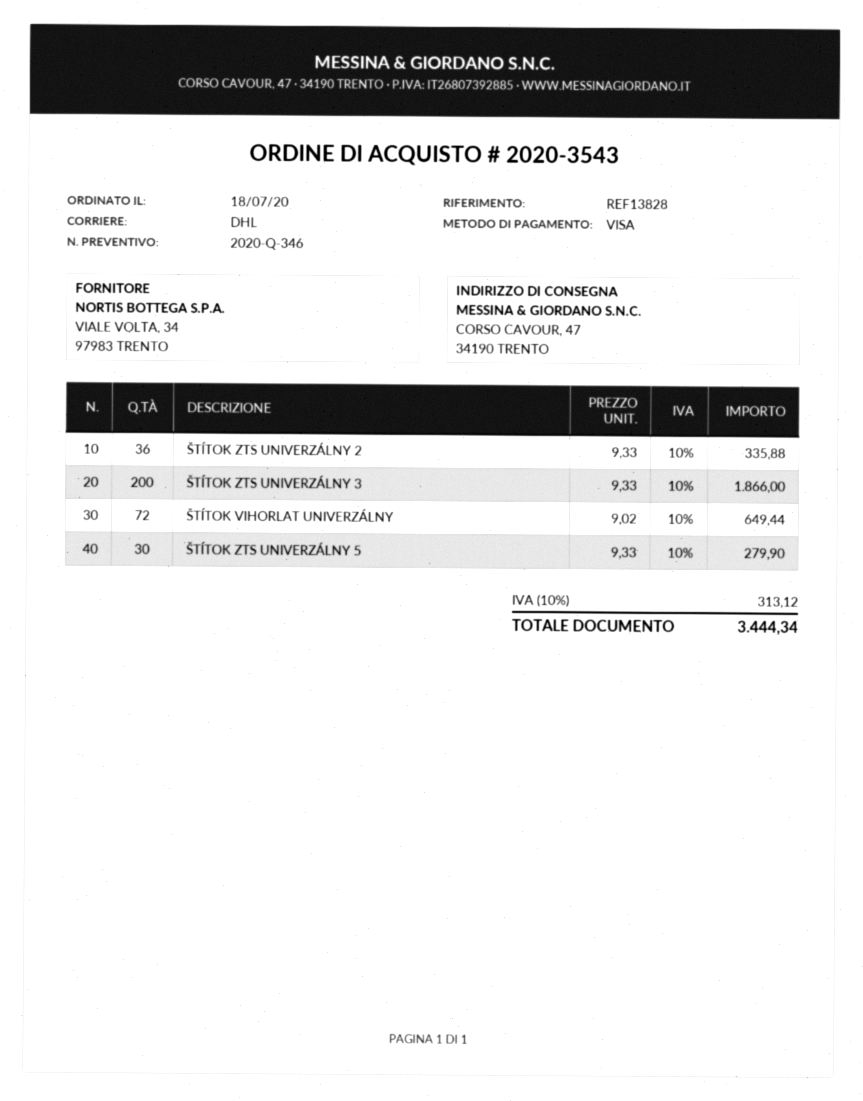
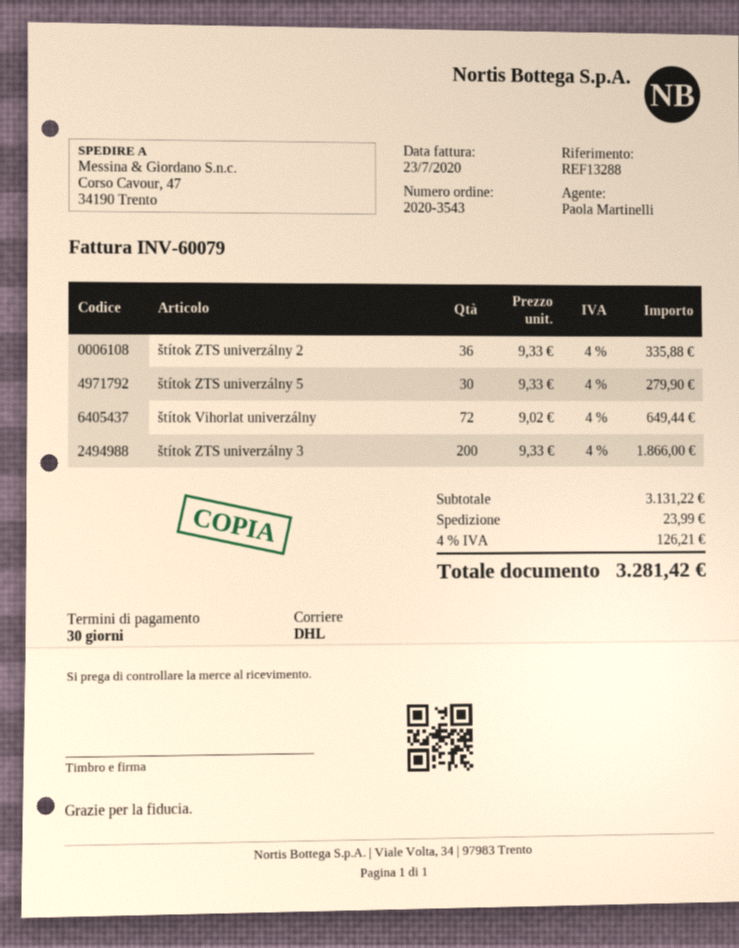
reference: REF13828 -> REF13288
shipping: none -> 23.99
tax: 10% = 313.12 -> 4% = 126.21
total: 3444.34 -> 3281.42

